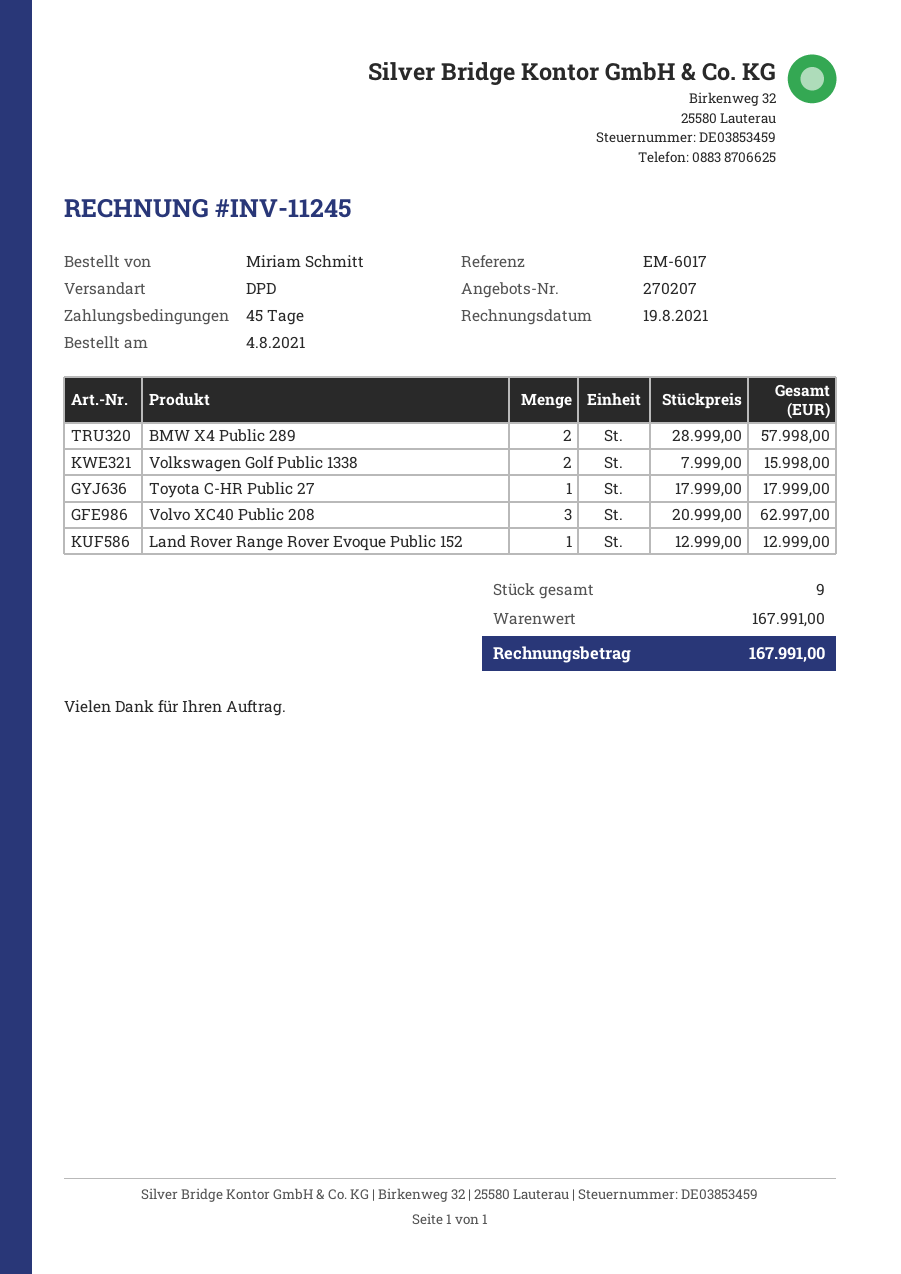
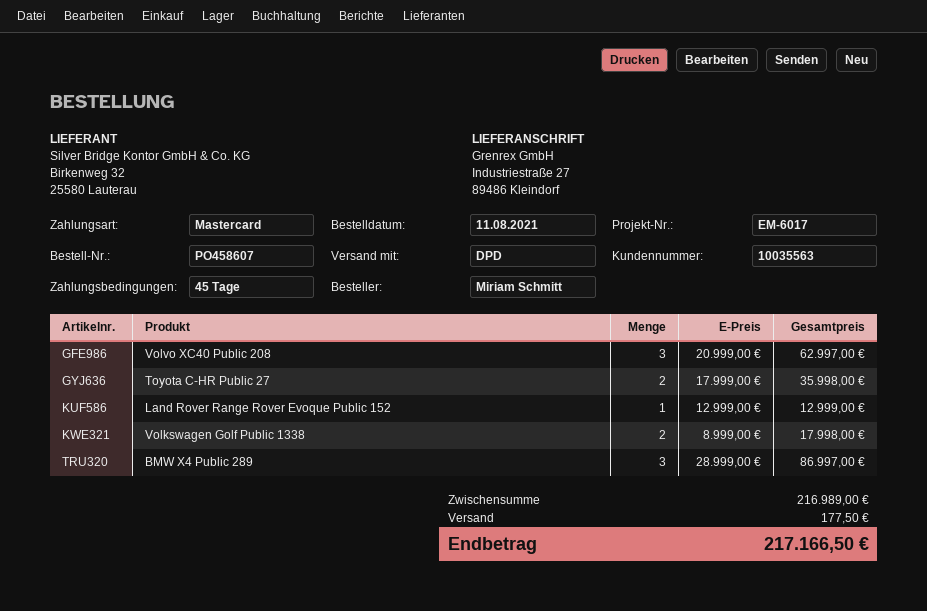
order date: 2021-08-04 -> 2021-08-11
BMW X4 Public 289: 2 x 28999.00 = 57998.00 -> 3 x 28999.00 = 86997.00
Volkswagen Golf Public 1338: 2 x 7999.00 = 15998.00 -> 2 x 8999.00 = 17998.00
Toyota C-HR Public 27: 1 x 17999.00 = 17999.00 -> 2 x 17999.00 = 35998.00
subtotal: 167991.00 -> 216989.00
shipping: none -> 177.50
total: 167991.00 -> 217166.50

